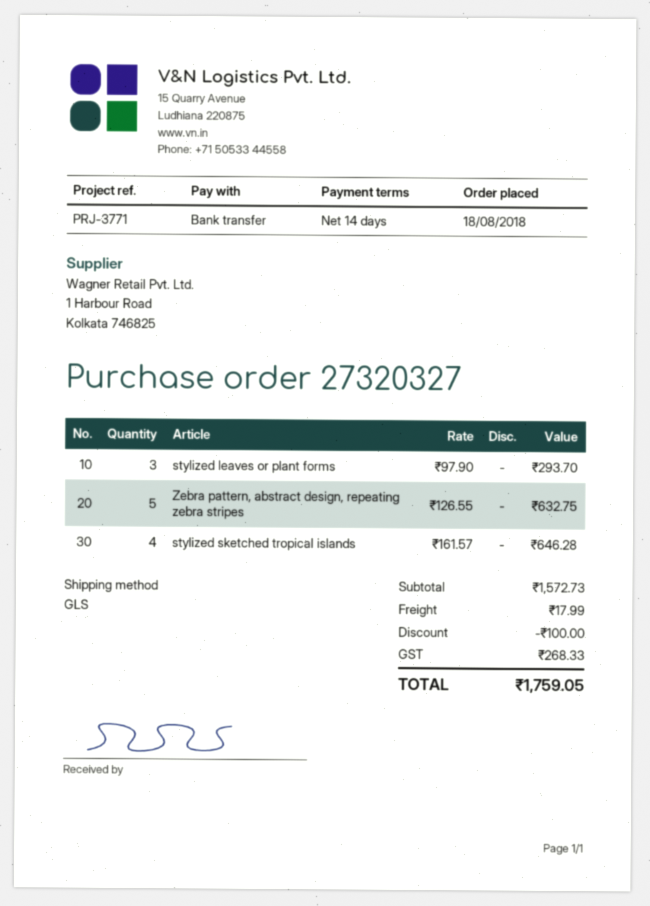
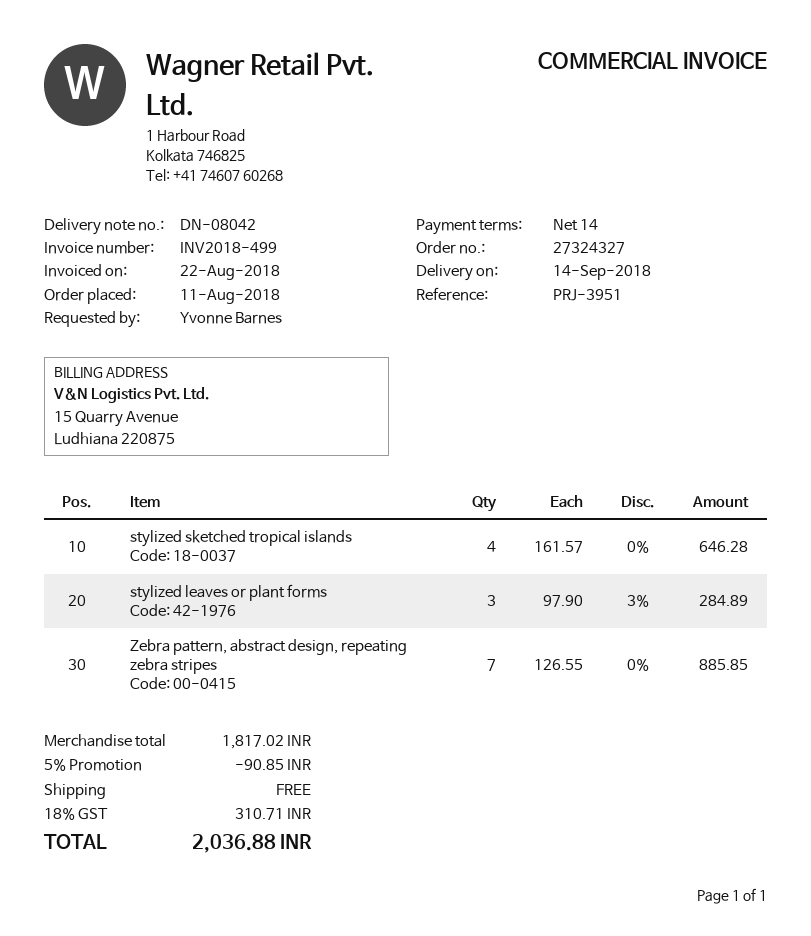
order number: 27320327 -> 27324327
order date: 2018-08-18 -> 2018-08-11
reference: PRJ-3771 -> PRJ-3951
stylized leaves or plant forms: 3 x 97.90 = 293.70 -> 3 x 97.90 - 3% = 284.89
Zebra pattern, abstract design, repeating zebra stripes: 5 x 126.55 = 632.75 -> 7 x 126.55 = 885.85
subtotal: 1572.73 -> 1817.02
discount: 100.00 -> 90.85
shipping: 17.99 -> 0.00
tax: 268.33 -> 310.71
total: 1759.05 -> 2036.88

